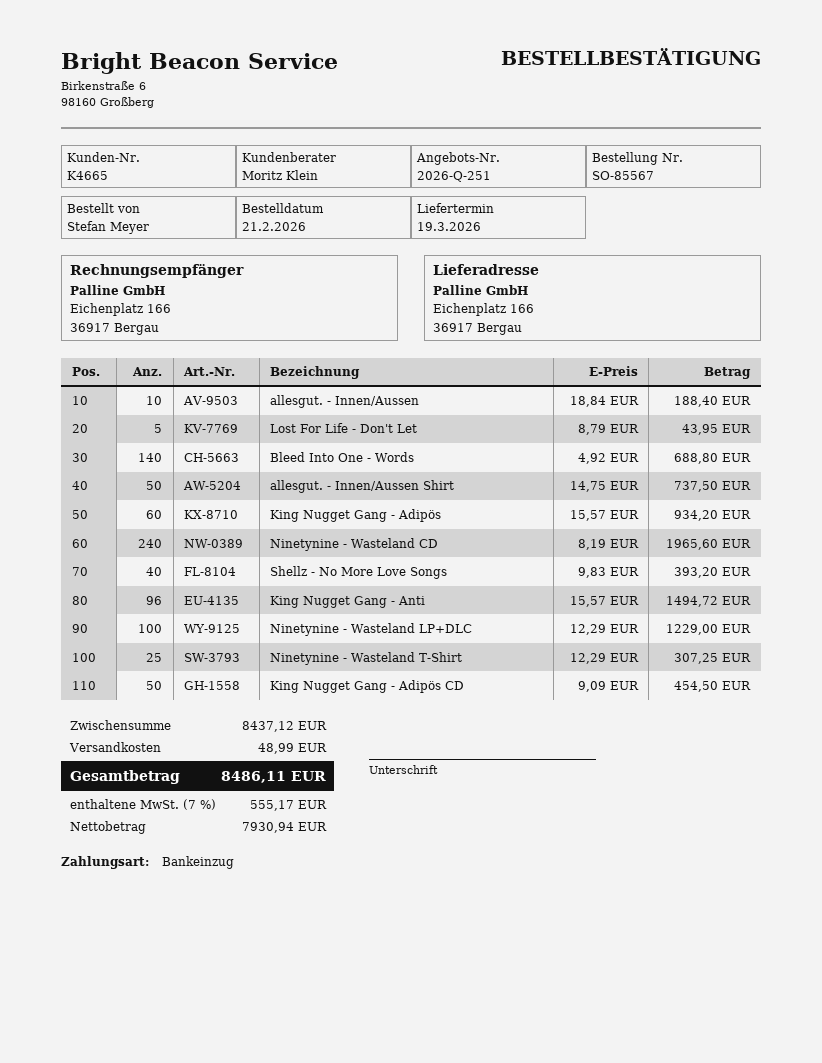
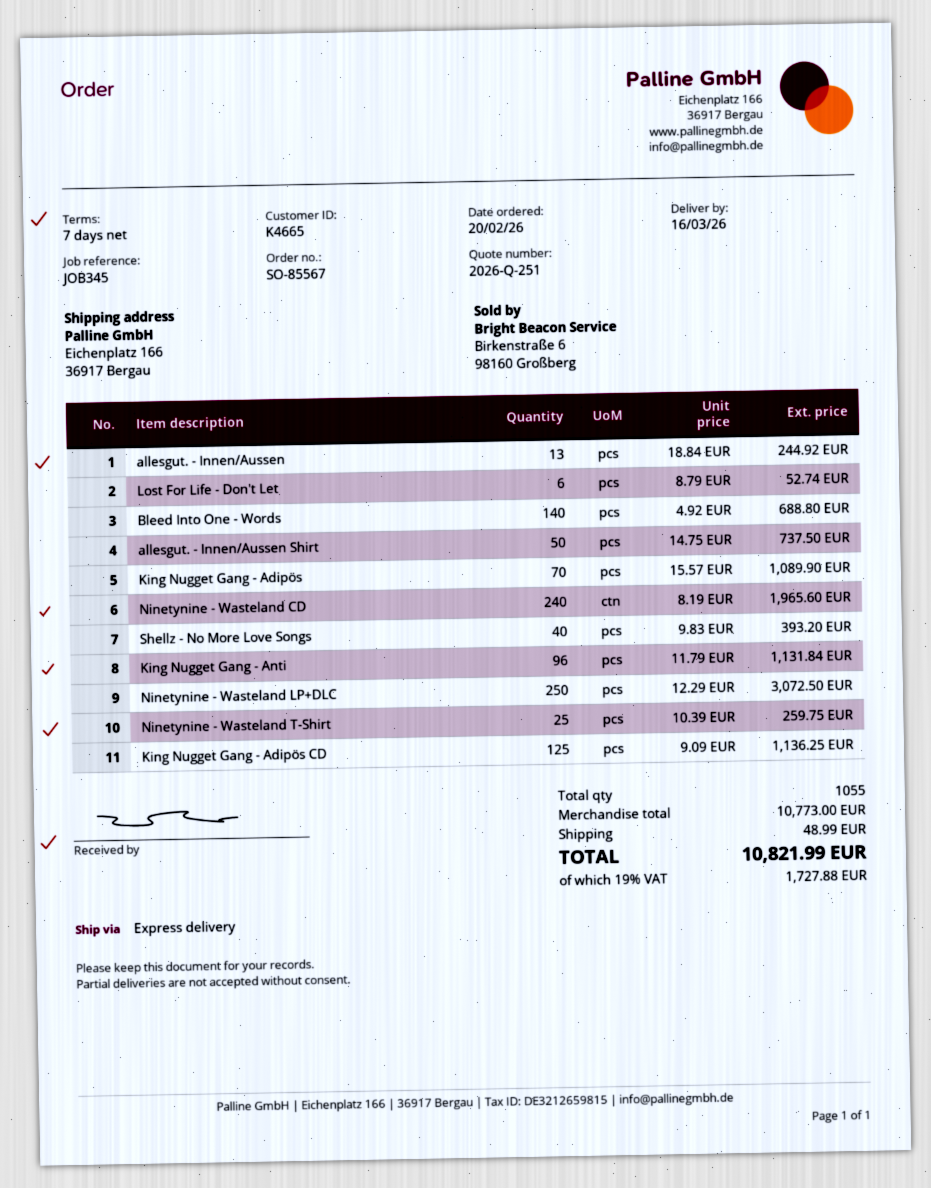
order date: 2026-02-21 -> 2026-02-20
delivery date: 2026-03-19 -> 2026-03-16
allesgut. - Innen/Aussen: 10 x 18.84 = 188.40 -> 13 x 18.84 = 244.92
Lost For Life - Don't Let: 5 x 8.79 = 43.95 -> 6 x 8.79 = 52.74
King Nugget Gang - Adipös: 60 x 15.57 = 934.20 -> 70 x 15.57 = 1089.90
King Nugget Gang - Anti: 96 x 15.57 = 1494.72 -> 96 x 11.79 = 1131.84
Ninetynine - Wasteland LP+DLC: 100 x 12.29 = 1229.00 -> 250 x 12.29 = 3072.50
Ninetynine - Wasteland T-Shirt: 25 x 12.29 = 307.25 -> 25 x 10.39 = 259.75
King Nugget Gang - Adipös CD: 50 x 9.09 = 454.50 -> 125 x 9.09 = 1136.25
subtotal: 8437.12 -> 10773.00
tax: 7% = 555.17 -> 19% = 1727.88
total: 8486.11 -> 10821.99

